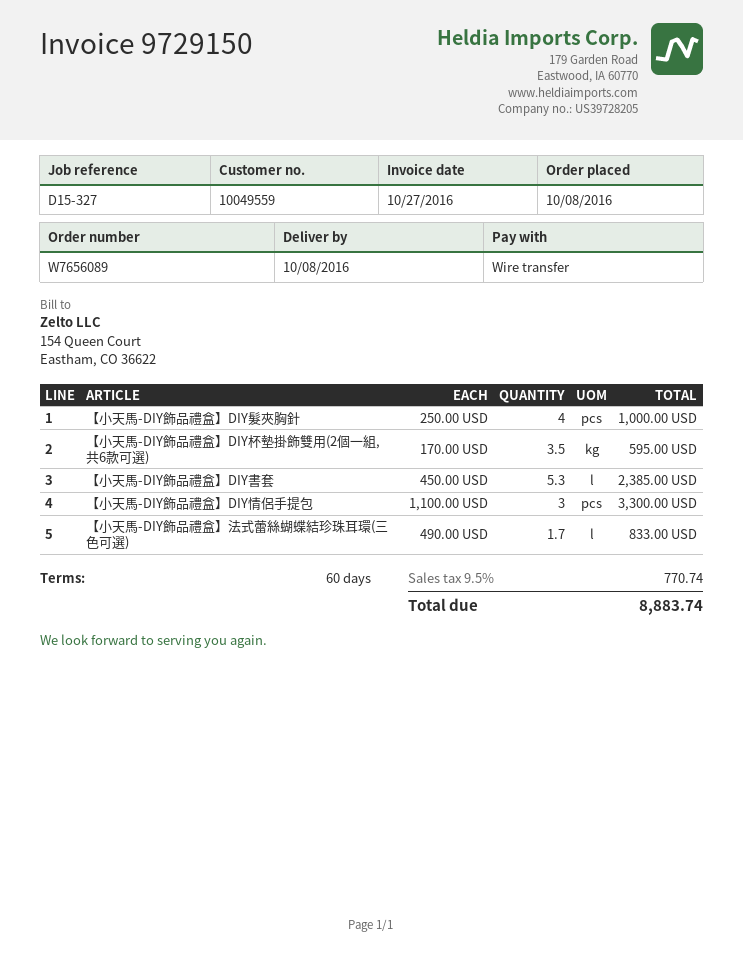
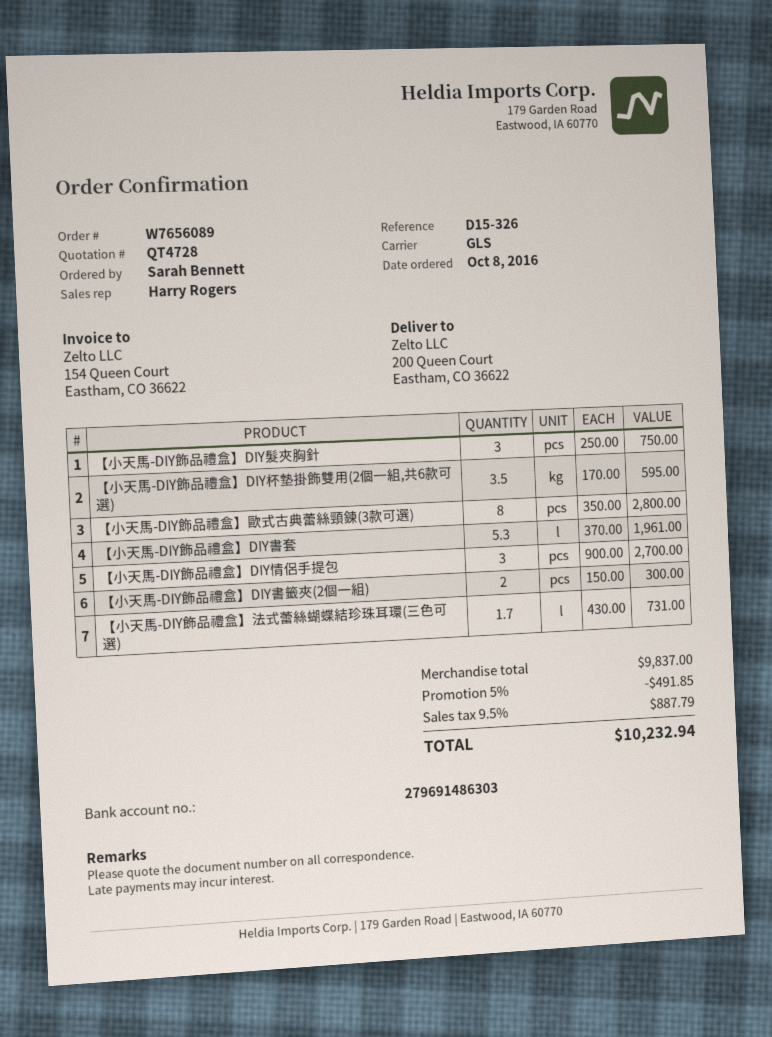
reference: D15-327 -> D15-326
【小天馬-DIY飾品禮盒】DIY髮夾胸針: 4 x 250.00 = 1000.00 -> 3 x 250.00 = 750.00
【小天馬-DIY飾品禮盒】DIY書套: 5.3 x 450.00 = 2385.00 -> 5.3 x 370.00 = 1961.00
【小天馬-DIY飾品禮盒】DIY情侶手提包: 3 x 1100.00 = 3300.00 -> 3 x 900.00 = 2700.00
【小天馬-DIY飾品禮盒】法式蕾絲蝴蝶結珍珠耳環(三色可選): 1.7 x 490.00 = 833.00 -> 1.7 x 430.00 = 731.00
【小天馬-DIY飾品禮盒】歐式古典蕾絲頸鍊(3款可選): none -> 8 x 350.00 = 2800.00
【小天馬-DIY飾品禮盒】DIY書籤夾(2個一組): none -> 2 x 150.00 = 300.00
discount: none -> 5% = 491.85
tax: 9.5% = 770.74 -> 9.5% = 887.79
total: 8883.74 -> 10232.94

